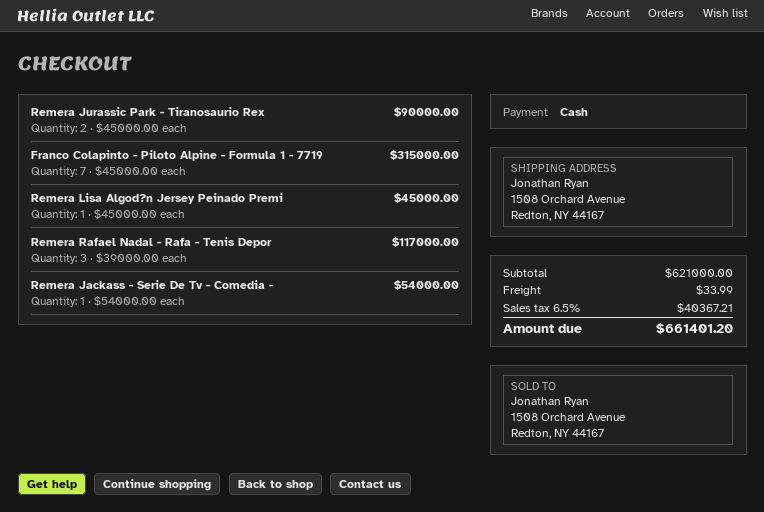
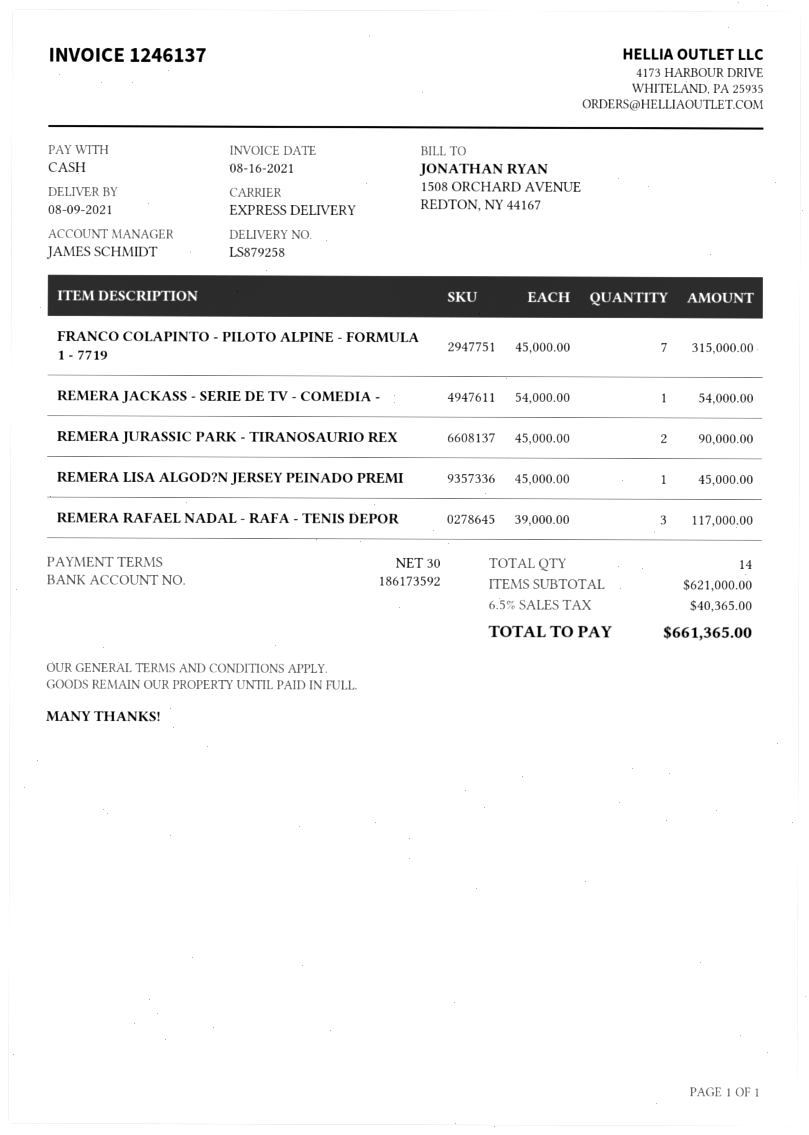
shipping: 33.99 -> none
tax: 6.5% = 40367.21 -> 6.5% = 40365.00
total: 661401.20 -> 661365.00

